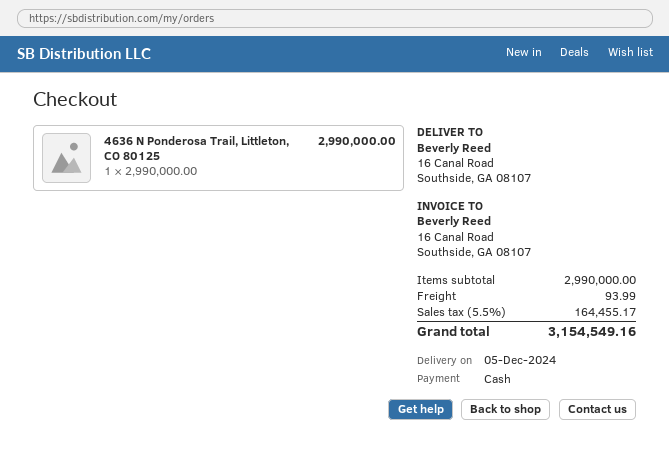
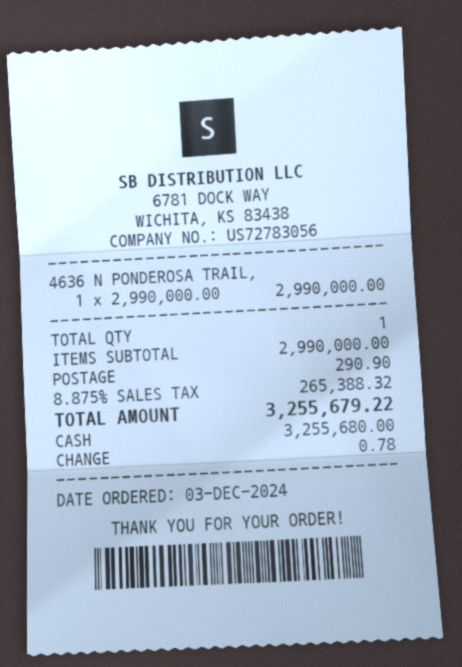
shipping: 93.99 -> 290.90
tax: 5.5% = 164455.17 -> 8.875% = 265388.32
total: 3154549.16 -> 3255679.22

